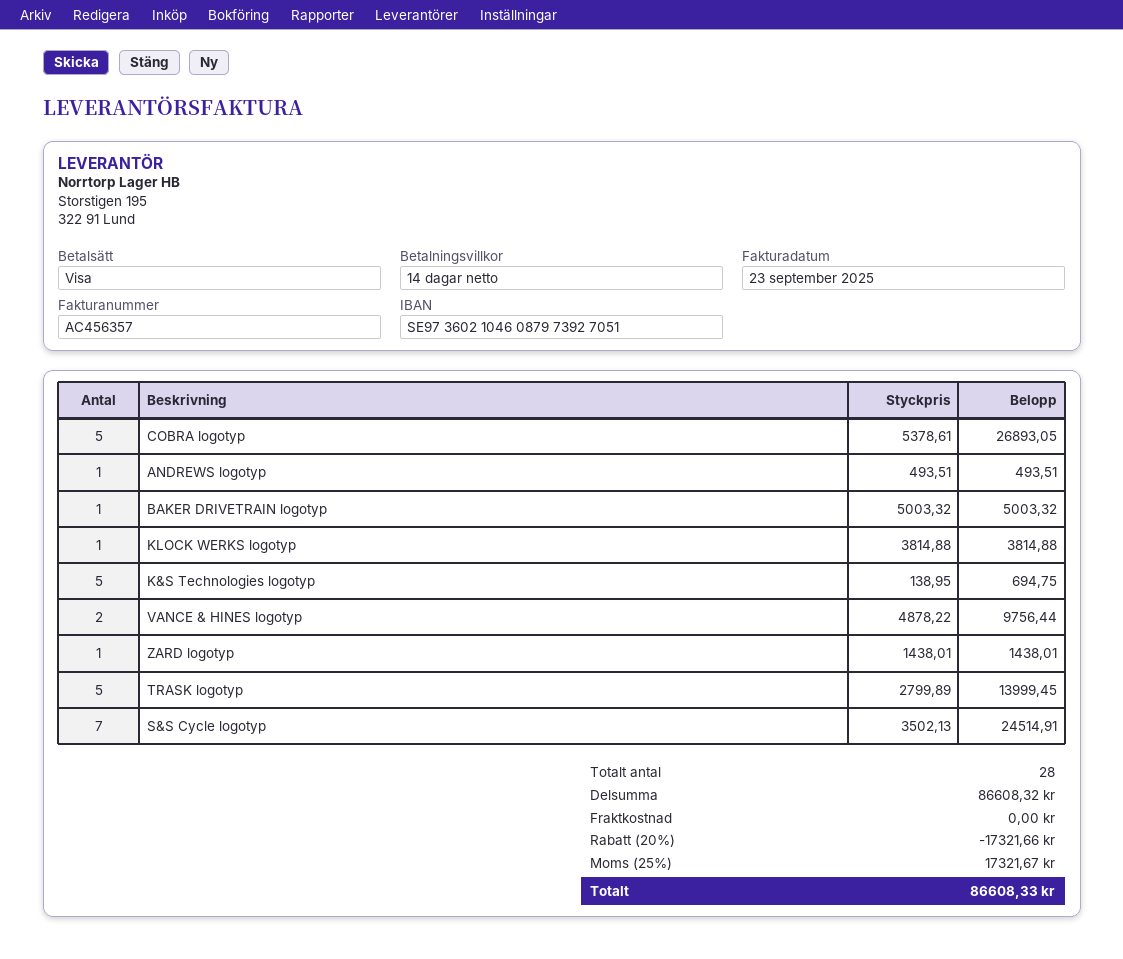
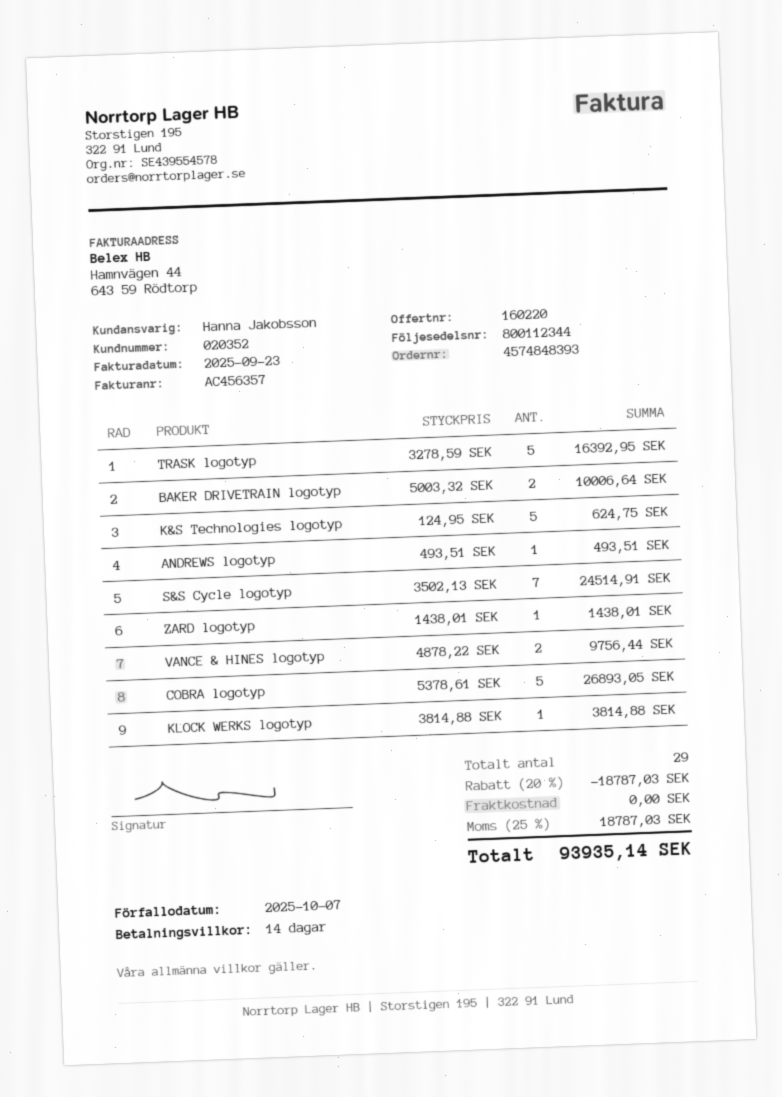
BAKER DRIVETRAIN logotyp: 1 x 5003.32 = 5003.32 -> 2 x 5003.32 = 10006.64
K&S Technologies logotyp: 5 x 138.95 = 694.75 -> 5 x 124.95 = 624.75
TRASK logotyp: 5 x 2799.89 = 13999.45 -> 5 x 3278.59 = 16392.95
total quantity: 28 -> 29
discount: 20% = 17321.66 -> 20% = 18787.03
tax: 25% = 17321.67 -> 25% = 18787.03
total: 86608.33 -> 93935.14

